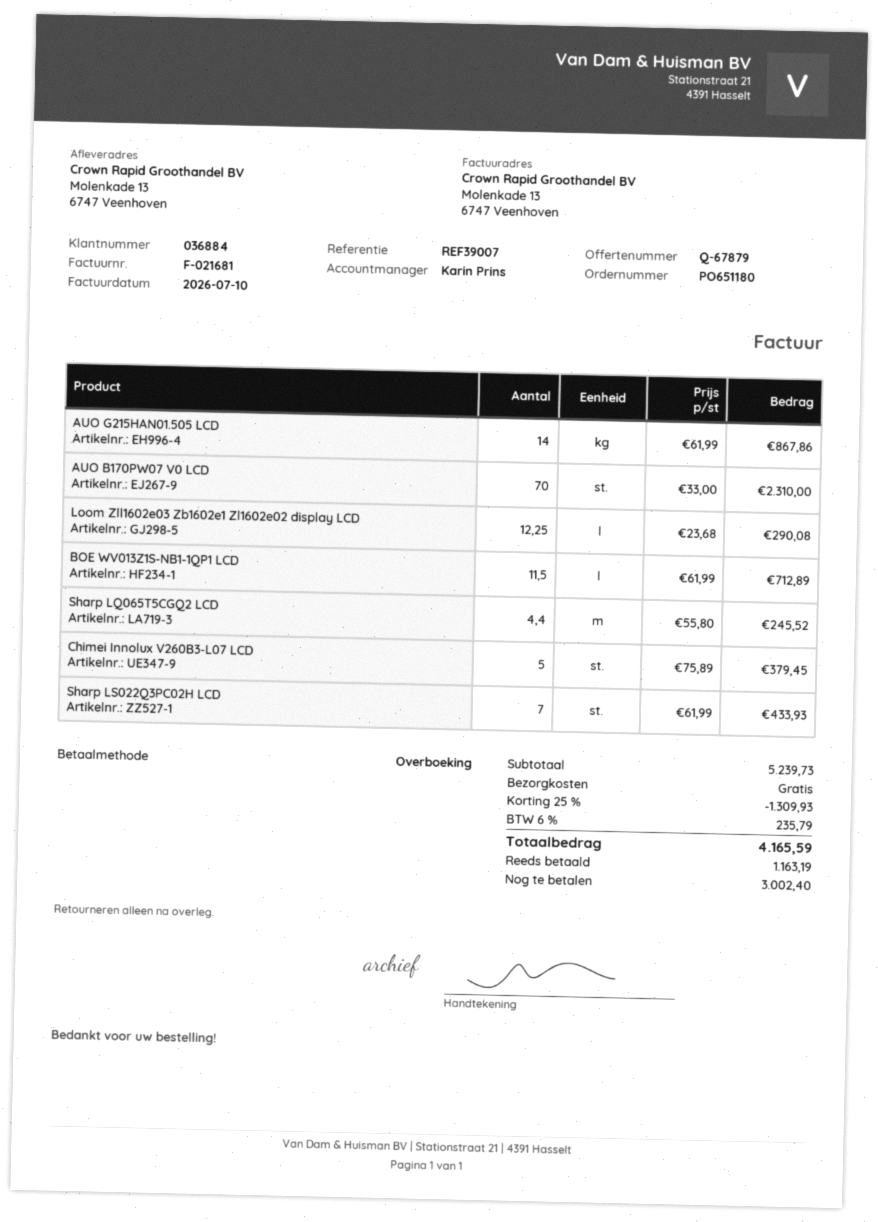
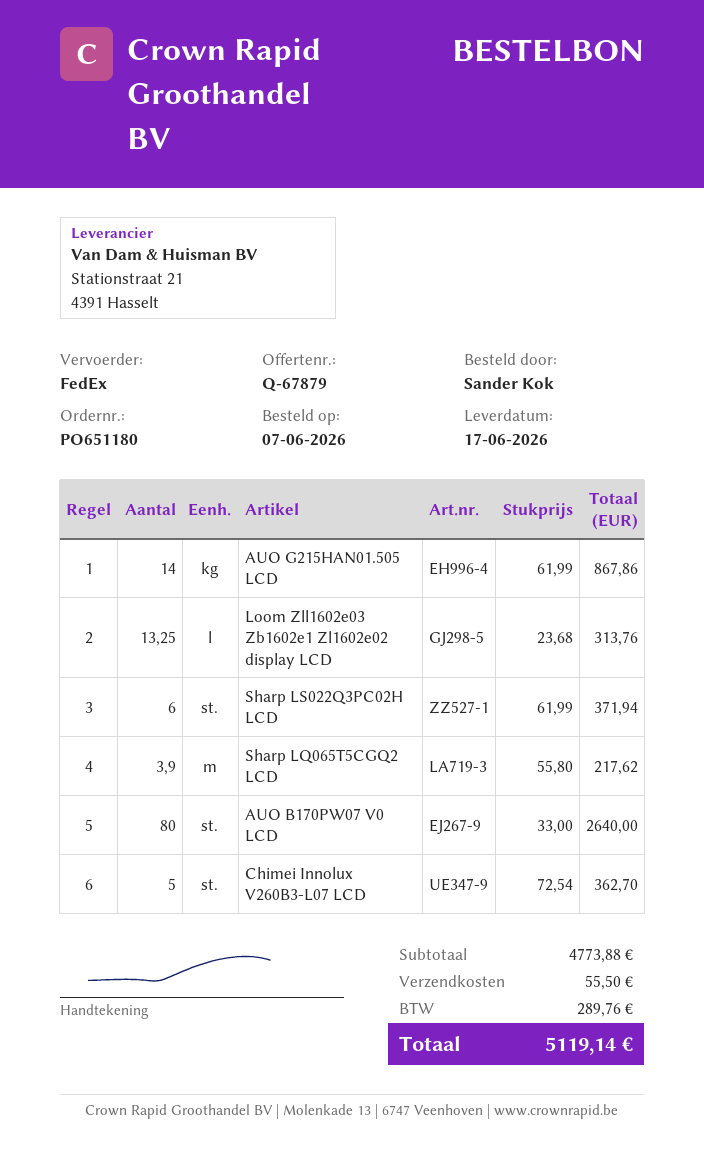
AUO B170PW07 V0 LCD: 70 x 33.00 = 2310.00 -> 80 x 33.00 = 2640.00
Loom Zll1602e03 Zb1602e1 Zl1602e02 display LCD: 12.25 x 23.68 = 290.08 -> 13.25 x 23.68 = 313.76
BOE WV013Z1S-NB1-1QP1 LCD: 11.5 x 61.99 = 712.89 -> none
Sharp LQ065T5CGQ2 LCD: 4.4 x 55.80 = 245.52 -> 3.9 x 55.80 = 217.62
Chimei Innolux V260B3-L07 LCD: 5 x 75.89 = 379.45 -> 5 x 72.54 = 362.70
Sharp LS022Q3PC02H LCD: 7 x 61.99 = 433.93 -> 6 x 61.99 = 371.94
subtotal: 5239.73 -> 4773.88
discount: 25% = 1309.93 -> none
shipping: 0.00 -> 55.50
tax: 235.79 -> 289.76
total: 4165.59 -> 5119.14

